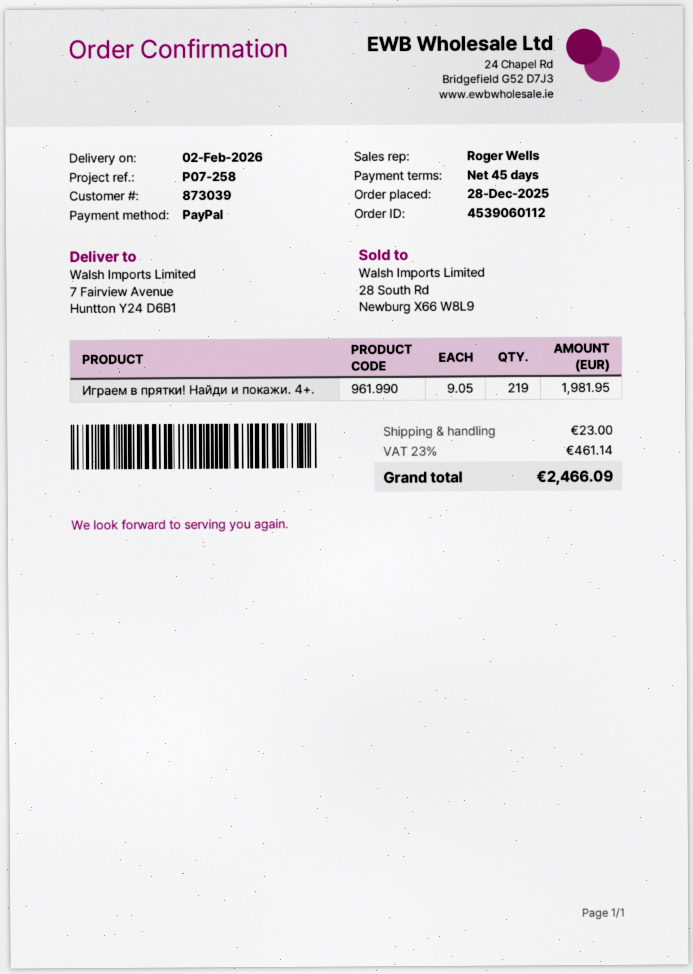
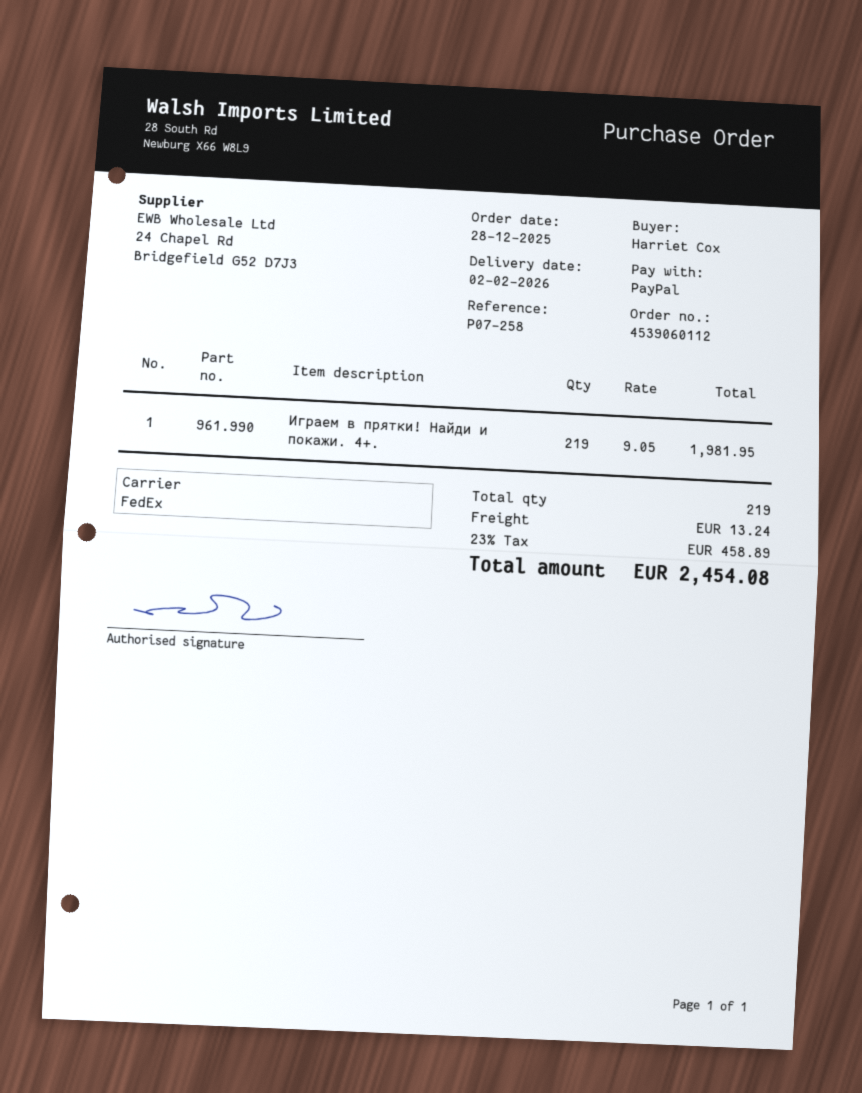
shipping: 23.00 -> 13.24
tax: 23% = 461.14 -> 23% = 458.89
total: 2466.09 -> 2454.08

